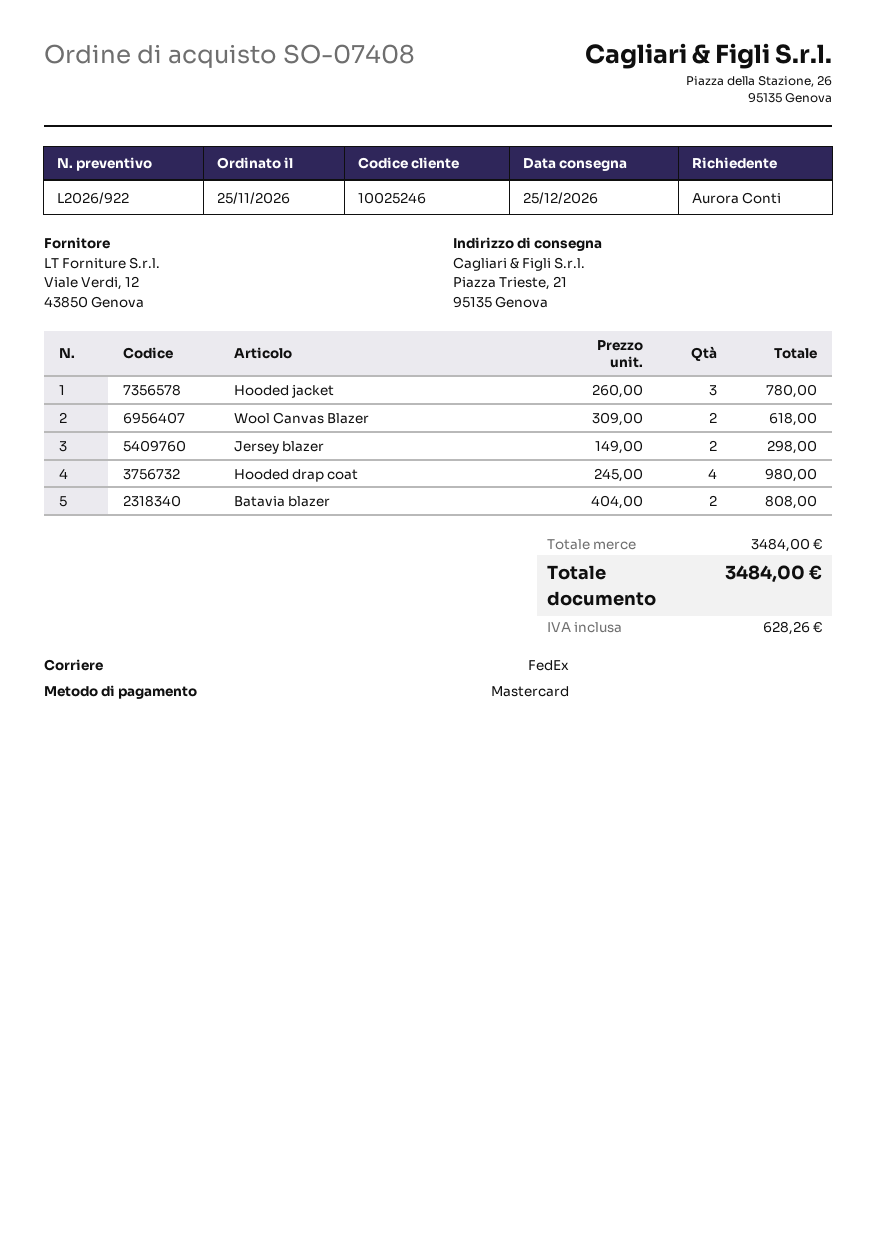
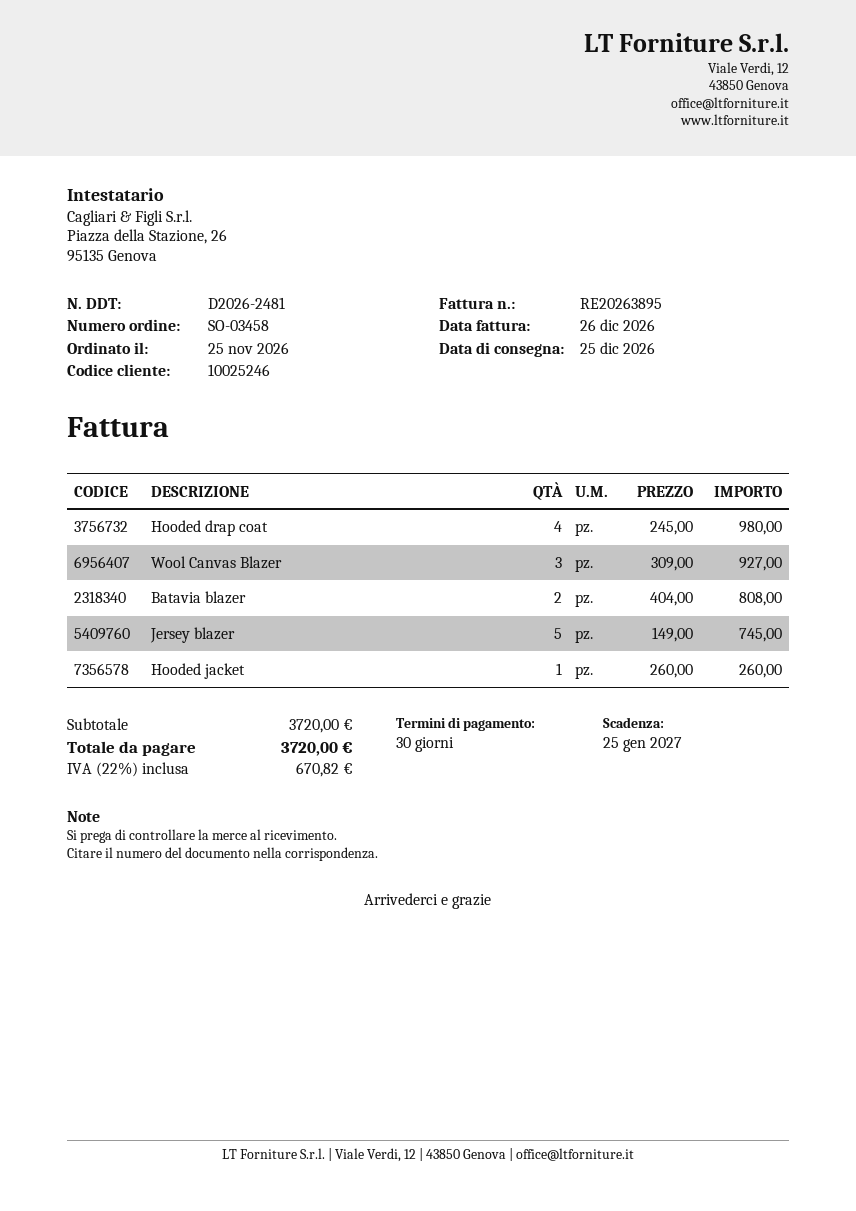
order number: SO-07408 -> SO-03458
Hooded jacket: 3 x 260.00 = 780.00 -> 1 x 260.00 = 260.00
Wool Canvas Blazer: 2 x 309.00 = 618.00 -> 3 x 309.00 = 927.00
Jersey blazer: 2 x 149.00 = 298.00 -> 5 x 149.00 = 745.00
subtotal: 3484.00 -> 3720.00
tax: 628.26 -> 670.82
total: 3484.00 -> 3720.00

